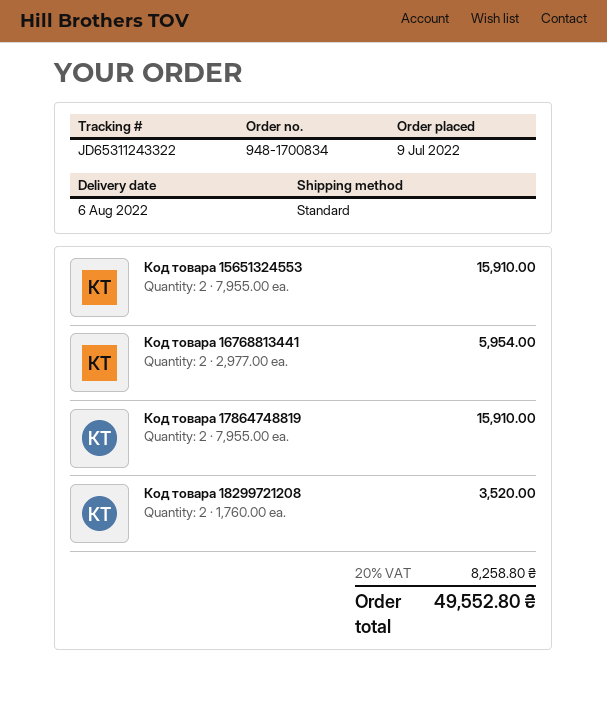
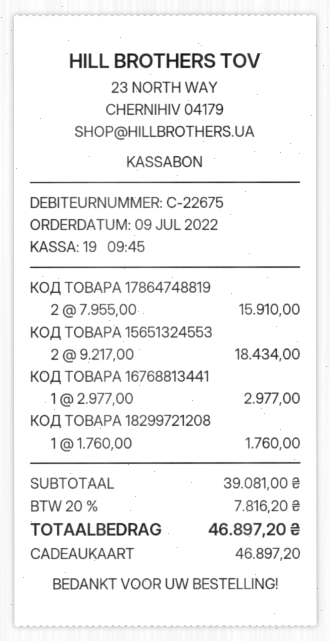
Код товара 15651324553: 2 x 7955.00 = 15910.00 -> 2 x 9217.00 = 18434.00
Код товара 16768813441: 2 x 2977.00 = 5954.00 -> 1 x 2977.00 = 2977.00
Код товара 18299721208: 2 x 1760.00 = 3520.00 -> 1 x 1760.00 = 1760.00
tax: 20% = 8258.80 -> 20% = 7816.20
total: 49552.80 -> 46897.20

